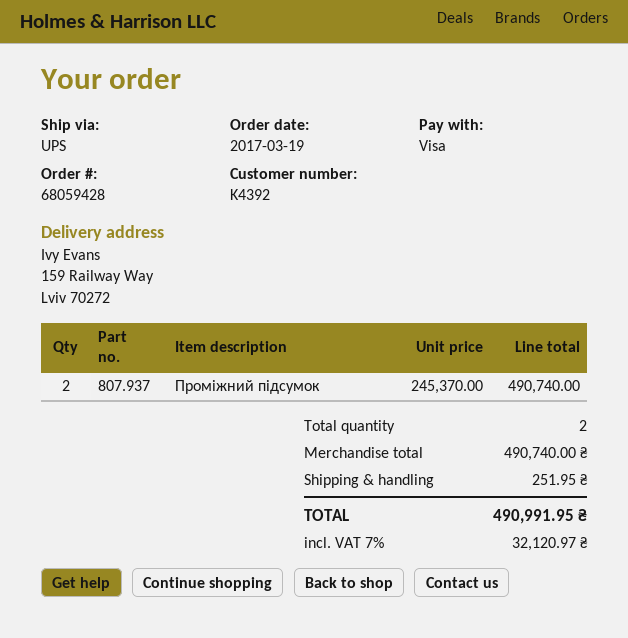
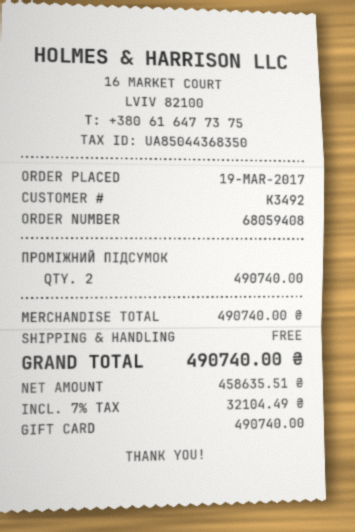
order number: 68059428 -> 68059408
customer number: K4392 -> K3492
payment method: Visa -> gift card
shipping: 251.95 -> 0.00
tax: 7% = 32120.97 -> 7% = 32104.49
total: 490991.95 -> 490740.00

